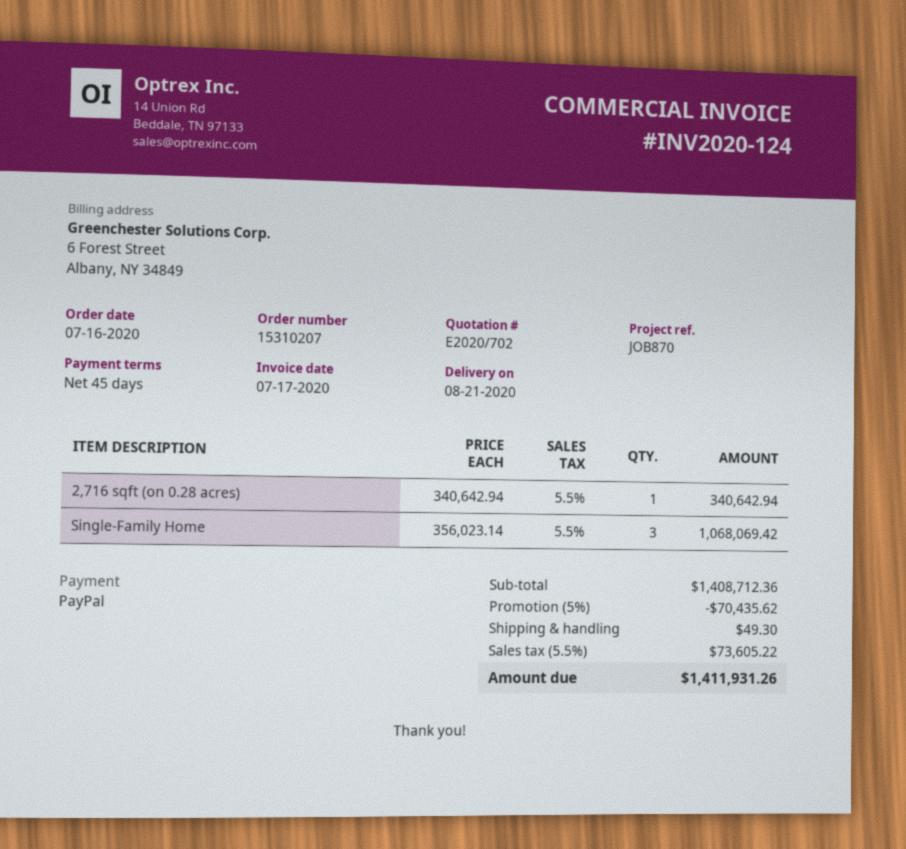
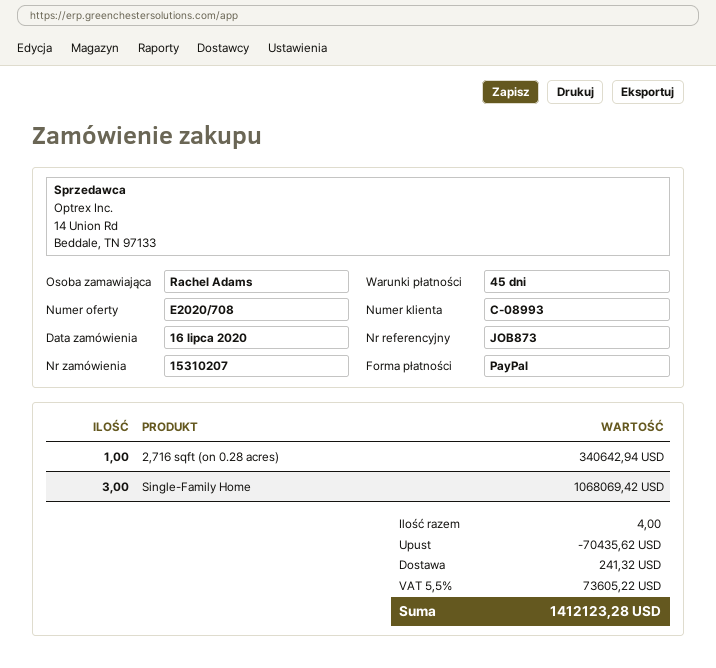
quote number: E2020/702 -> E2020/708
reference: JOB870 -> JOB873
shipping: 49.30 -> 241.32
total: 1411931.26 -> 1412123.28

